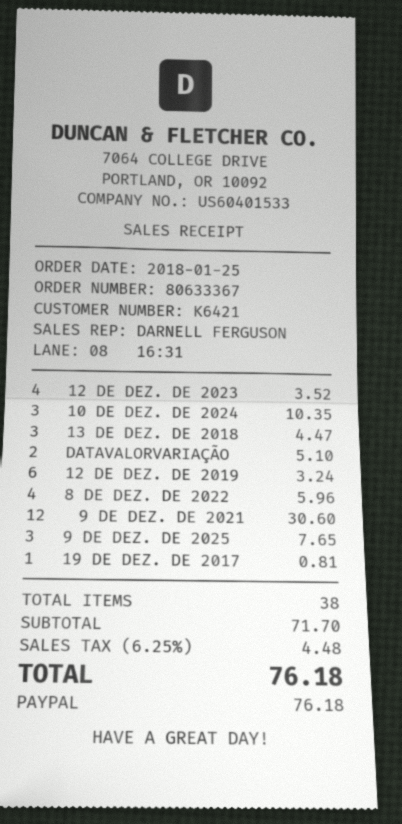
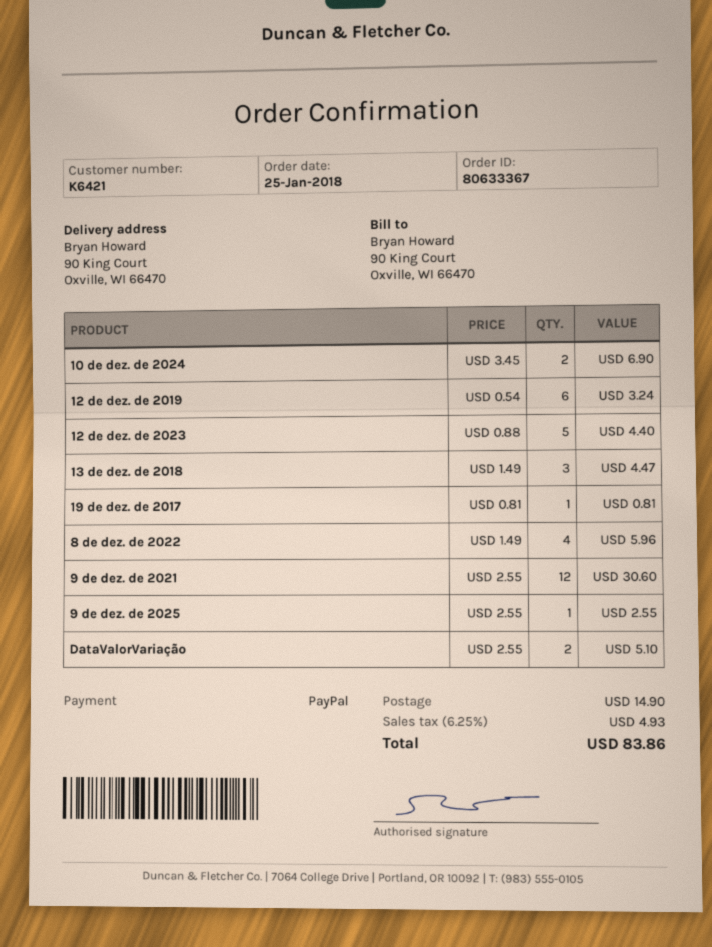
12 DE DEZ. DE 2023: 4 for 3.52 -> 5 for 4.40
10 DE DEZ. DE 2024: 3 for 10.35 -> 2 for 6.90
9 DE DEZ. DE 2025: 3 for 7.65 -> 1 for 2.55
shipping: none -> 14.90
tax: 6.25% = 4.48 -> 6.25% = 4.93
total: 76.18 -> 83.86

